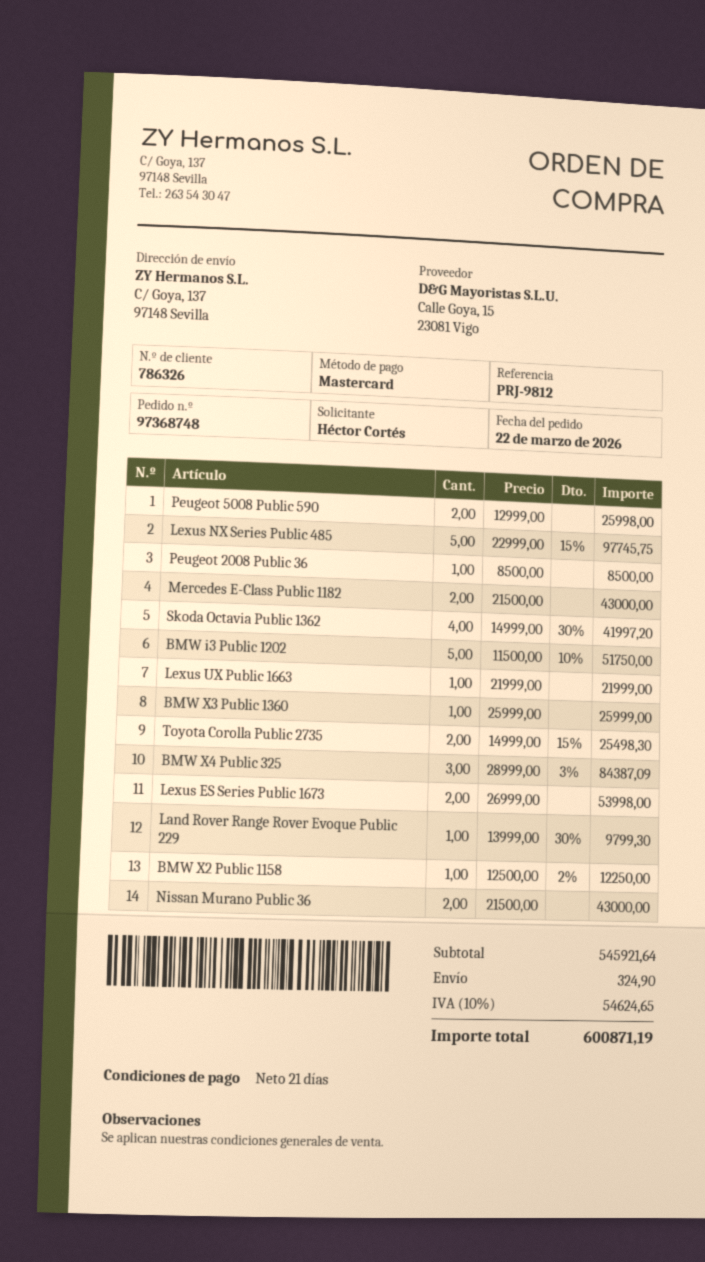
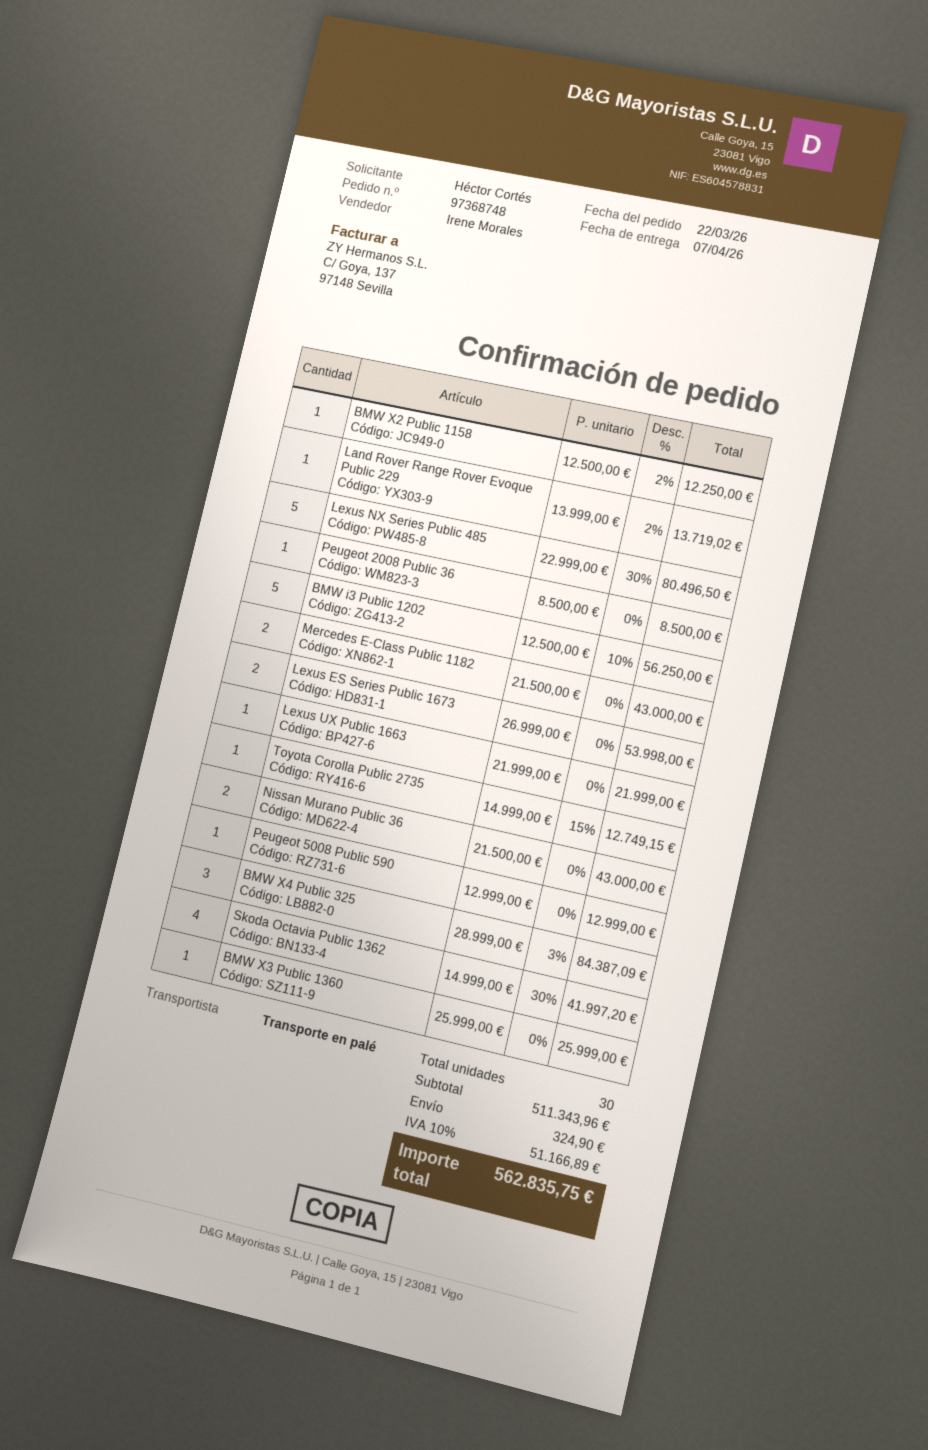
Peugeot 5008 Public 590: 2 x 12999.00 = 25998.00 -> 1 x 12999.00 = 12999.00
Lexus NX Series Public 485: 5 x 22999.00 - 15% = 97745.75 -> 5 x 22999.00 - 30% = 80496.50
BMW i3 Public 1202: 5 x 11500.00 - 10% = 51750.00 -> 5 x 12500.00 - 10% = 56250.00
Toyota Corolla Public 2735: 2 x 14999.00 - 15% = 25498.30 -> 1 x 14999.00 - 15% = 12749.15
Land Rover Range Rover Evoque Public 229: 1 x 13999.00 - 30% = 9799.30 -> 1 x 13999.00 - 2% = 13719.02
subtotal: 545921.64 -> 511343.96
tax: 10% = 54624.65 -> 10% = 51166.89
total: 600871.19 -> 562835.75

